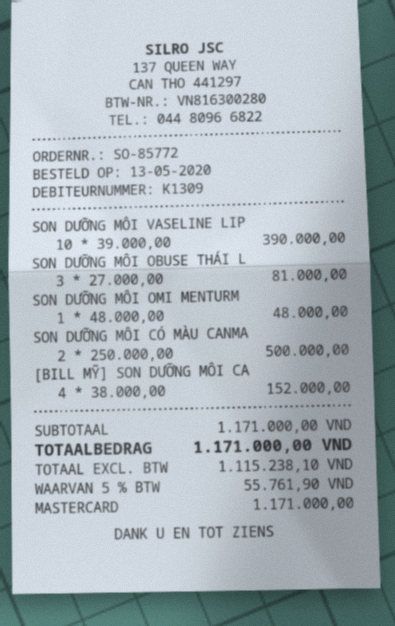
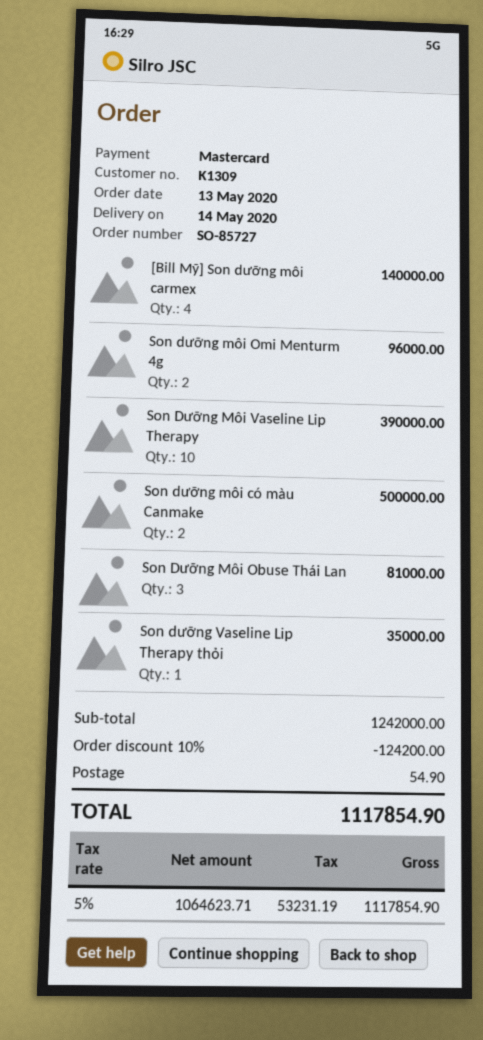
order number: SO-85772 -> SO-85727
SON DƯỠNG MÔI OMI MENTURM: 1 for 48000.00 -> 2 for 96000.00
[BILL MỸ] SON DƯỠNG MÔI CA: 4 for 152000.00 -> 4 for 140000.00
Son dưỡng Vaseline Lip Therapy thỏi: none -> 1 for 35000.00
subtotal: 1171000.00 -> 1242000.00
discount: none -> 10% = 124200.00
shipping: none -> 54.90
net: 1115238.10 -> 1064623.71
tax: 5% = 55761.90 -> 5% = 53231.19
total: 1171000.00 -> 1117854.90

